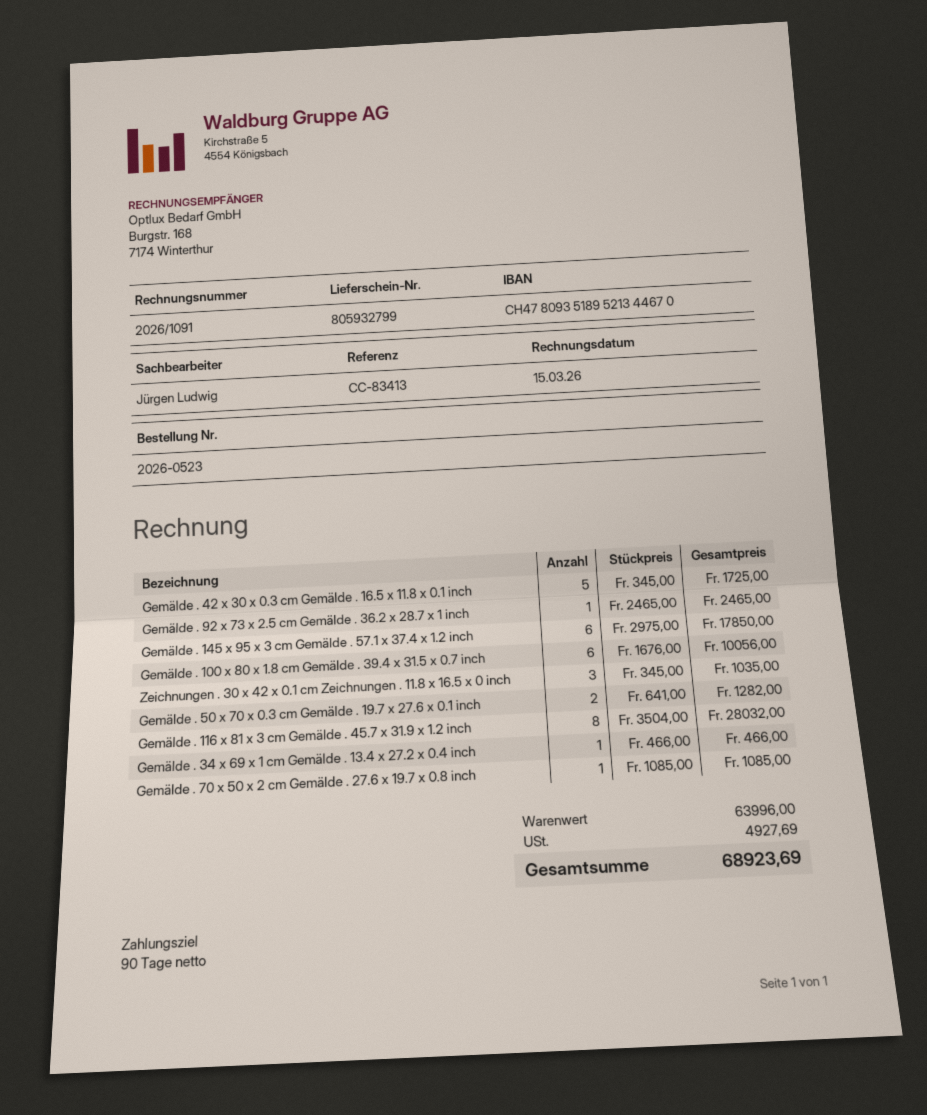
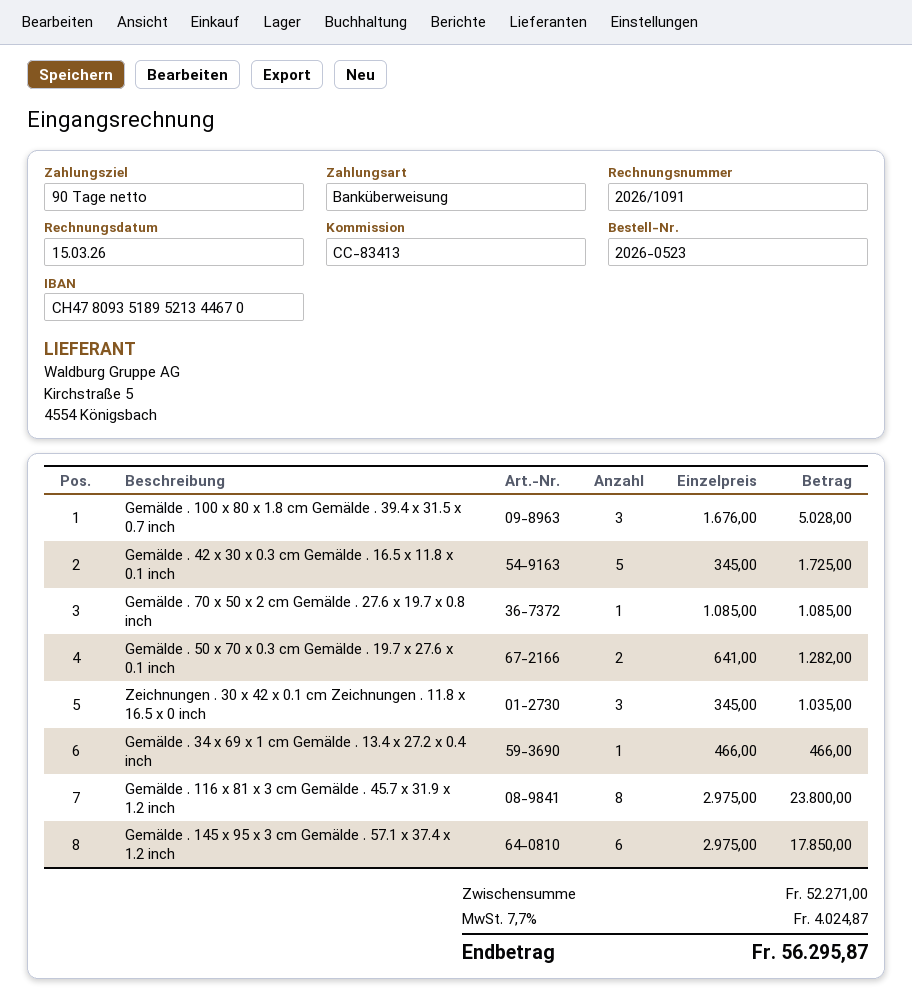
Gemälde . 92 x 73 x 2.5 cm Gemälde . 36.2 x 28.7 x 1 inch: 1 x 2465.00 = 2465.00 -> none
Gemälde . 100 x 80 x 1.8 cm Gemälde . 39.4 x 31.5 x 0.7 inch: 6 x 1676.00 = 10056.00 -> 3 x 1676.00 = 5028.00
Gemälde . 116 x 81 x 3 cm Gemälde . 45.7 x 31.9 x 1.2 inch: 8 x 3504.00 = 28032.00 -> 8 x 2975.00 = 23800.00
subtotal: 63996.00 -> 52271.00
tax: 4927.69 -> 4024.87
total: 68923.69 -> 56295.87

